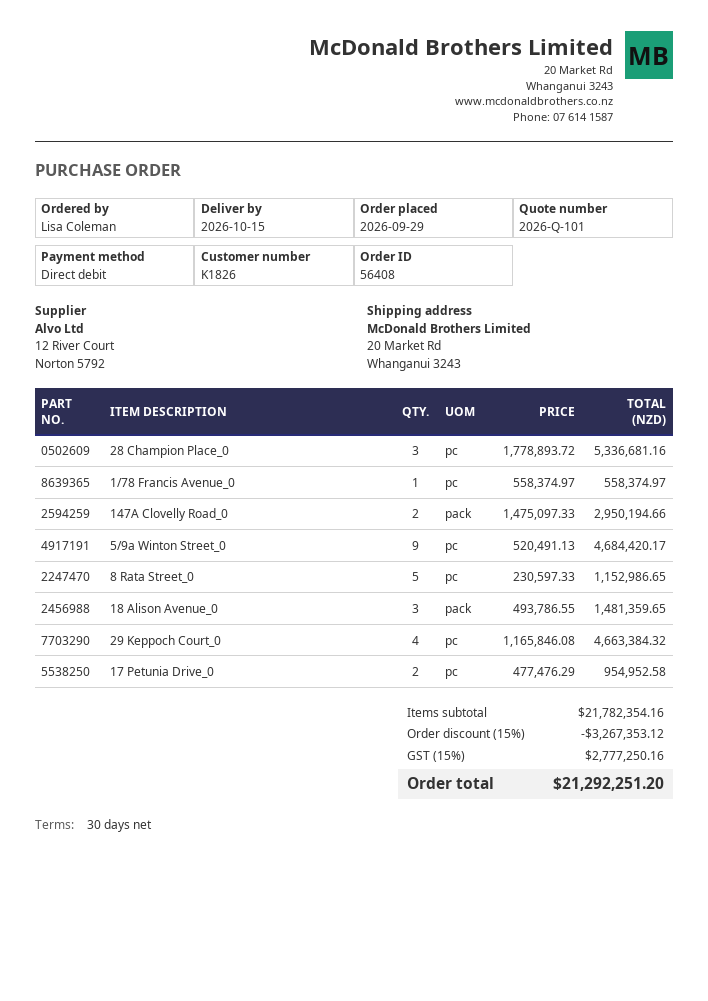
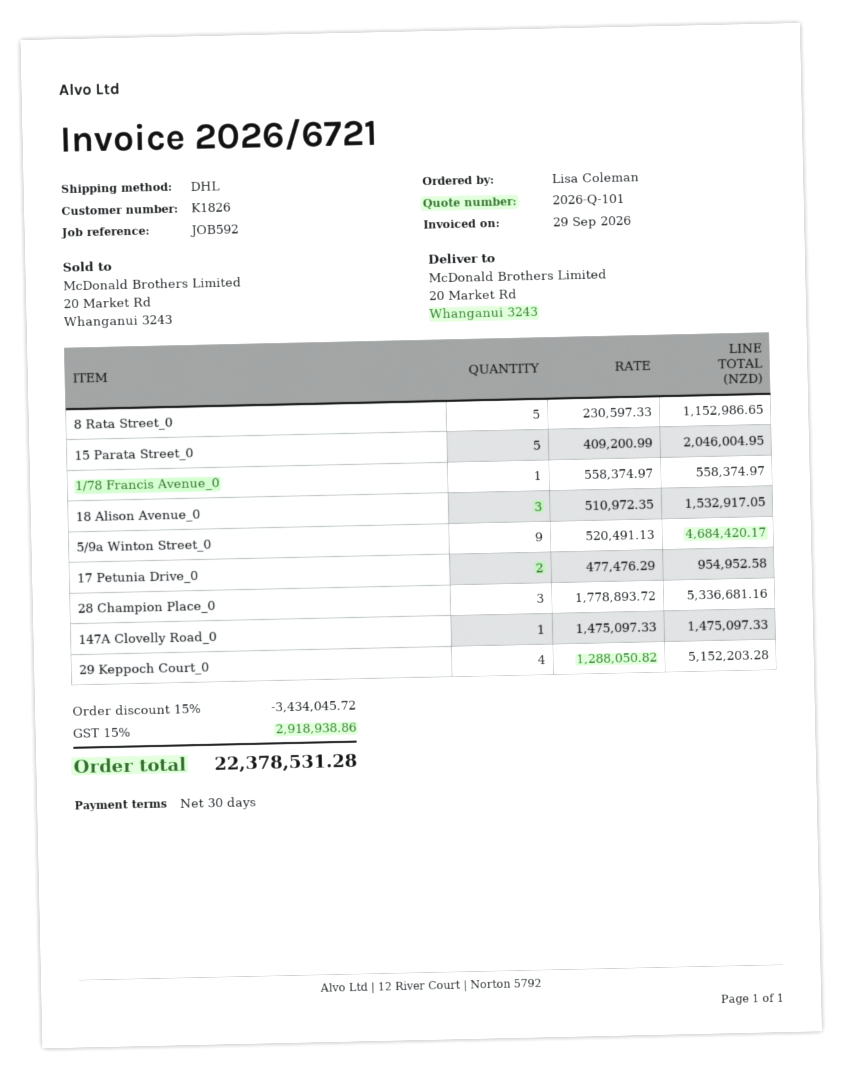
147A Clovelly Road_0: 2 x 1475097.33 = 2950194.66 -> 1 x 1475097.33 = 1475097.33
18 Alison Avenue_0: 3 x 493786.55 = 1481359.65 -> 3 x 510972.35 = 1532917.05
29 Keppoch Court_0: 4 x 1165846.08 = 4663384.32 -> 4 x 1288050.82 = 5152203.28
15 Parata Street_0: none -> 5 x 409200.99 = 2046004.95
discount: 15% = 3267353.12 -> 15% = 3434045.72
tax: 15% = 2777250.16 -> 15% = 2918938.86
total: 21292251.20 -> 22378531.28

